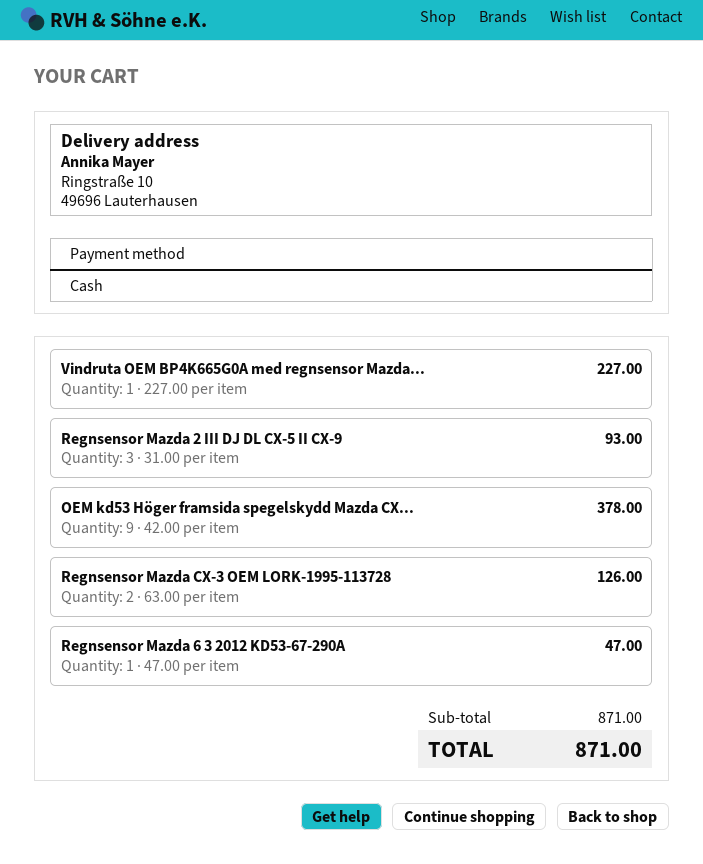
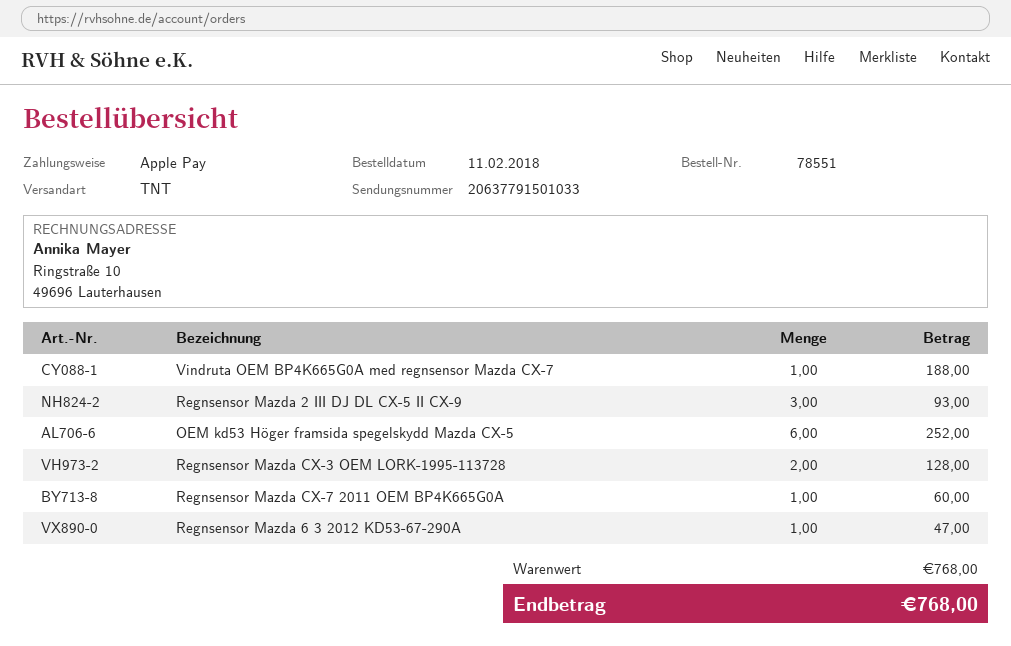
payment method: cash -> Apple Pay
Vindruta OEM BP4K665G0A med regnsensor Mazda...: 1 for 227.00 -> 1 for 188.00
OEM kd53 Höger framsida spegelskydd Mazda CX...: 9 for 378.00 -> 6 for 252.00
Regnsensor Mazda CX-3 OEM LORK-1995-113728: 2 for 126.00 -> 2 for 128.00
Regnsensor Mazda CX-7 2011 OEM BP4K665G0A: none -> 1 for 60.00
subtotal: 871.00 -> 768.00
total: 871.00 -> 768.00

